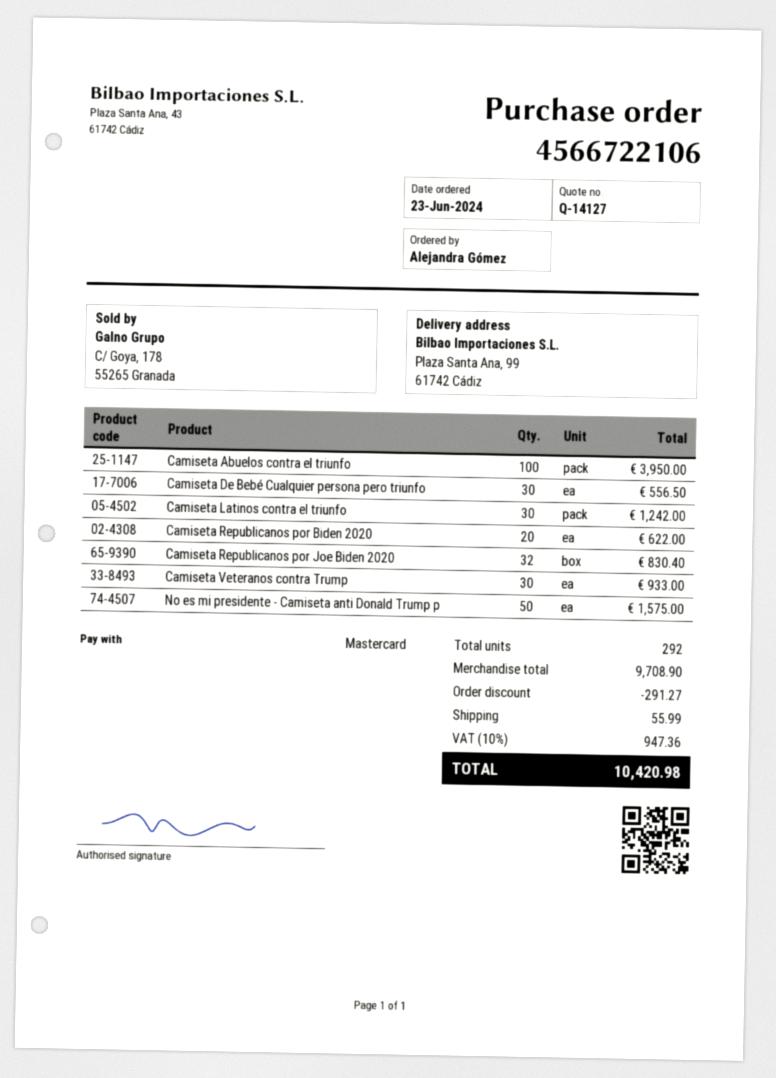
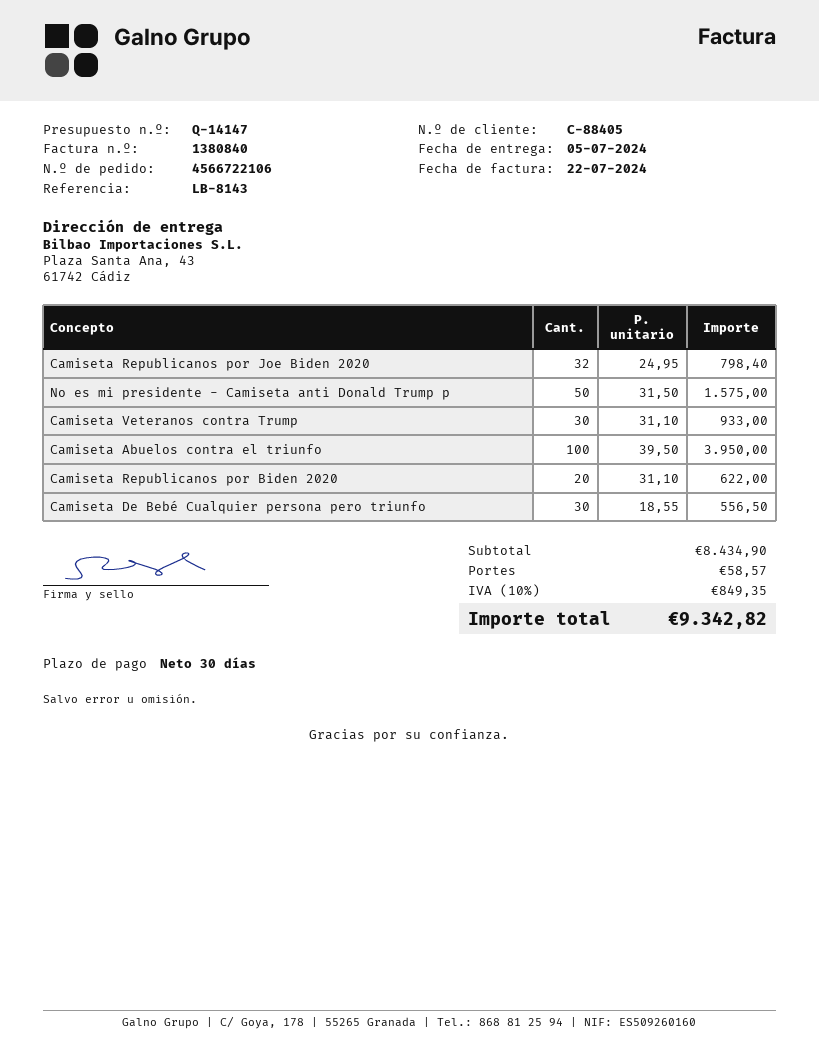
quote number: Q-14127 -> Q-14147
ship to: Plaza Santa Ana, 99, 61742 Cádiz -> Plaza Santa Ana, 43, 61742 Cádiz
Camiseta Latinos contra el triunfo: 30 for 1242.00 -> none
Camiseta Republicanos por Joe Biden 2020: 32 for 830.40 -> 32 for 798.40
subtotal: 9708.90 -> 8434.90
discount: 291.27 -> none
shipping: 55.99 -> 58.57
tax: 10% = 947.36 -> 10% = 849.35
total: 10420.98 -> 9342.82

